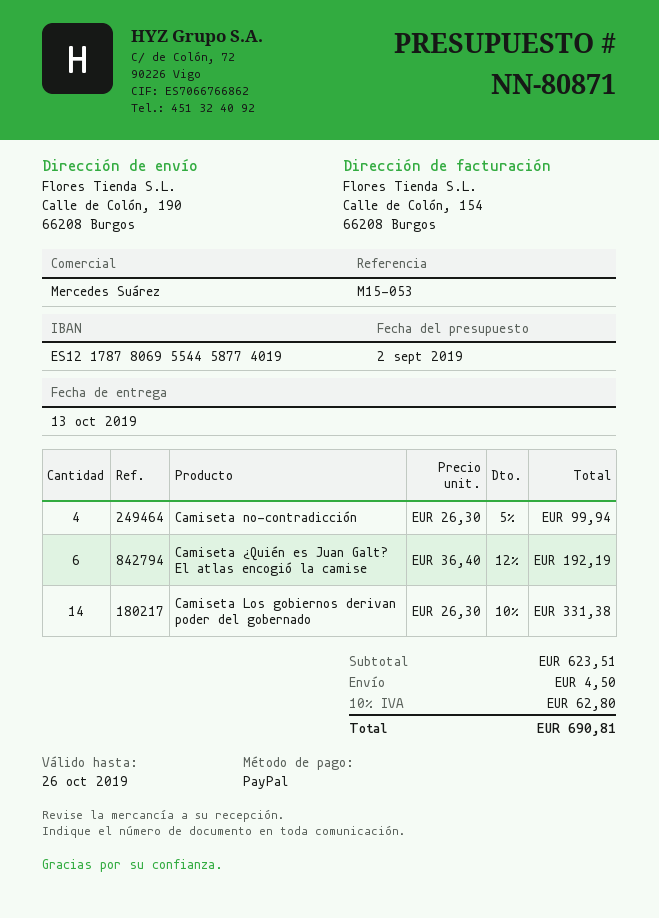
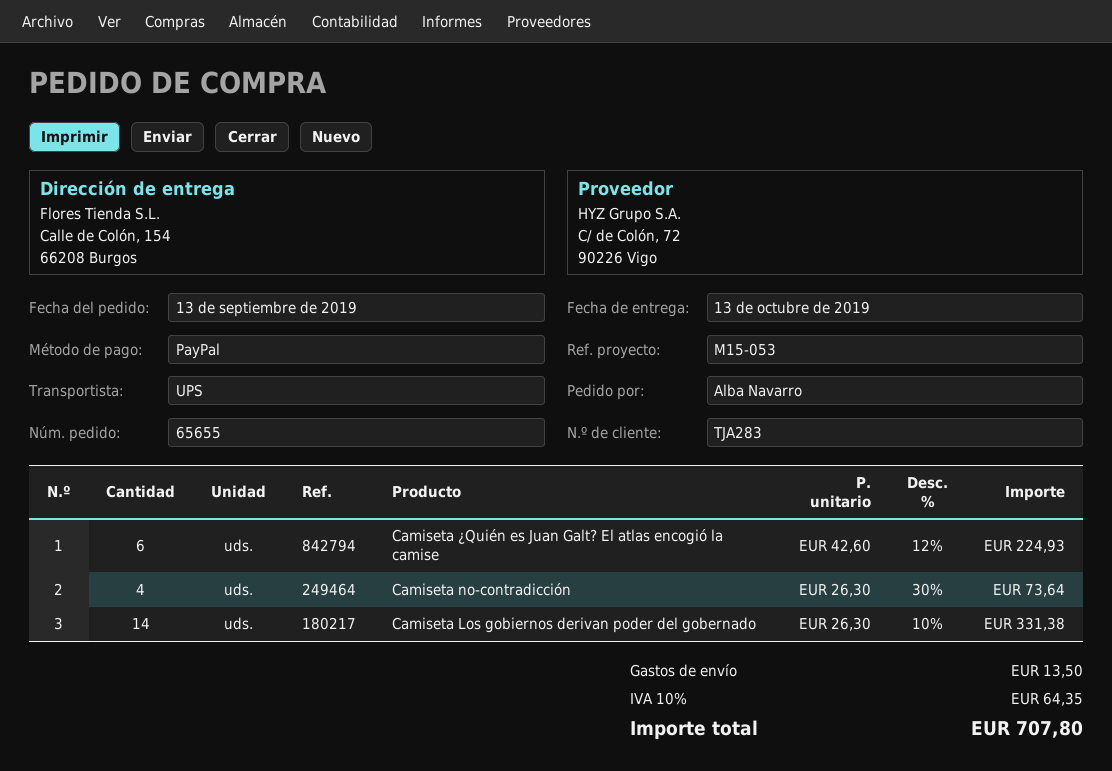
ship to: Calle de Colón, 190, 66208 Burgos -> Calle de Colón, 154, 66208 Burgos
Camiseta no-contradicción: 4 x 26.30 - 5% = 99.94 -> 4 x 26.30 - 30% = 73.64
Camiseta ¿Quién es Juan Galt? El atlas encogió la camise: 6 x 36.40 - 12% = 192.19 -> 6 x 42.60 - 12% = 224.93
shipping: 4.50 -> 13.50
tax: 10% = 62.80 -> 10% = 64.35
total: 690.81 -> 707.80

